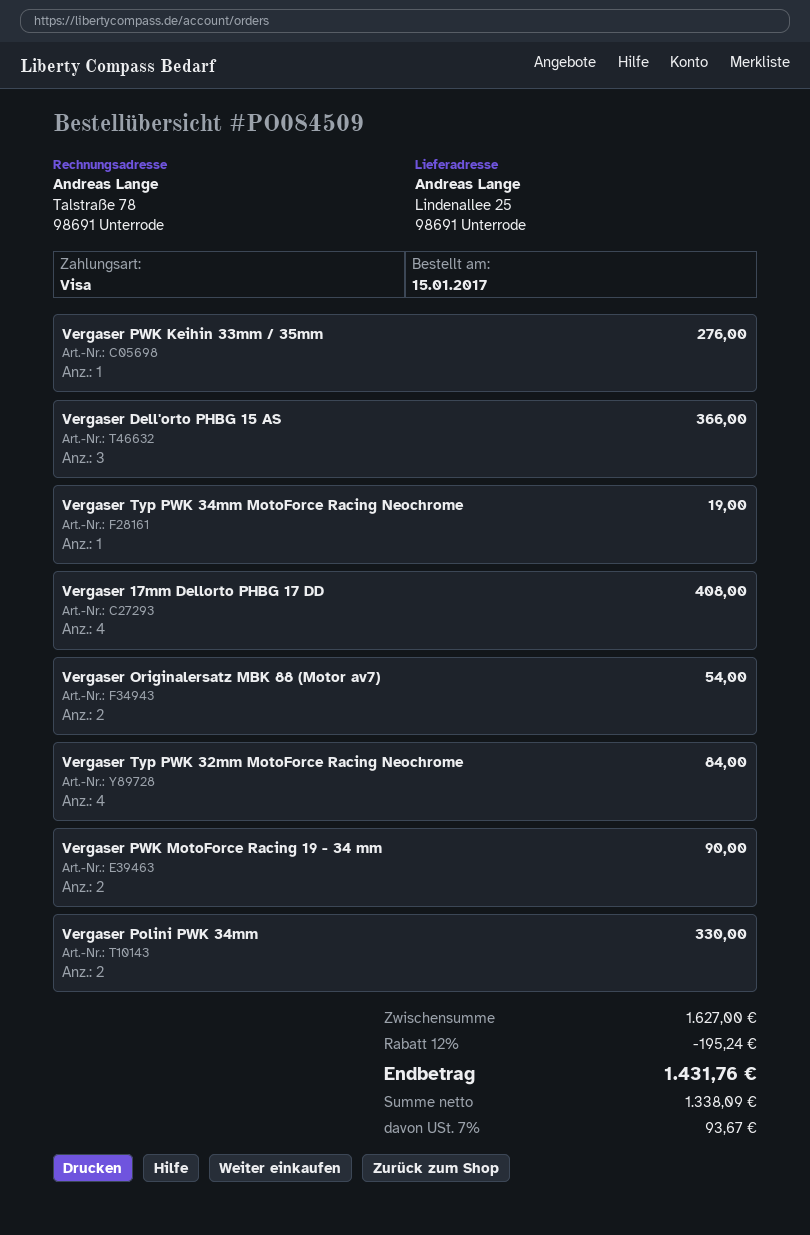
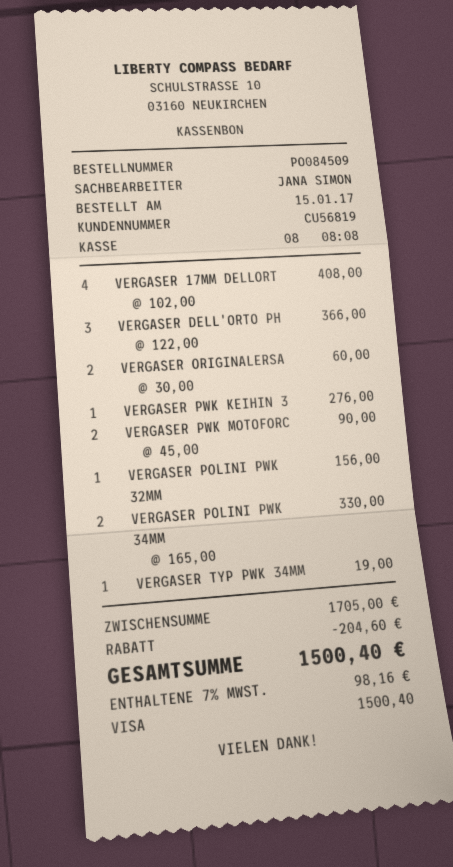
Vergaser Originalersatz MBK 88 (Motor av7): 2 for 54.00 -> 2 for 60.00
Vergaser Typ PWK 32mm MotoForce Racing Neochrome: 4 for 84.00 -> none
VERGASER POLINI PWK 32MM: none -> 1 for 156.00
subtotal: 1627.00 -> 1705.00
discount: 195.24 -> 204.60
tax: 7% = 93.67 -> 7% = 98.16
total: 1431.76 -> 1500.40

